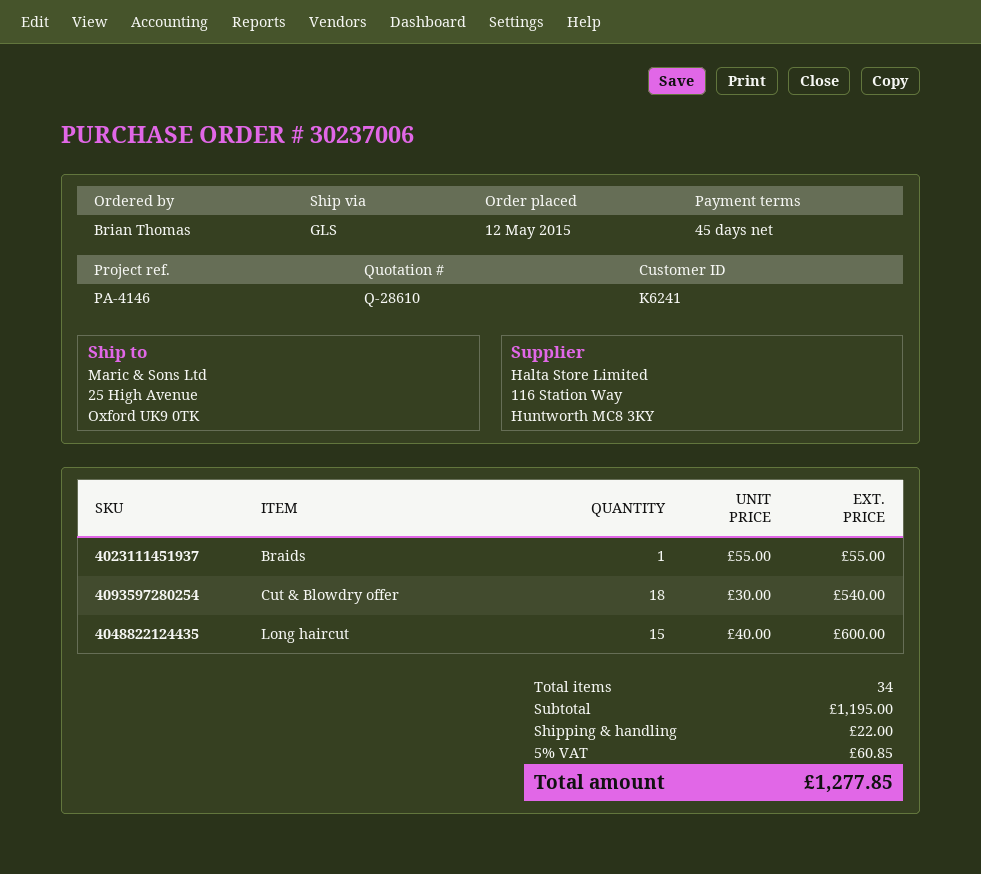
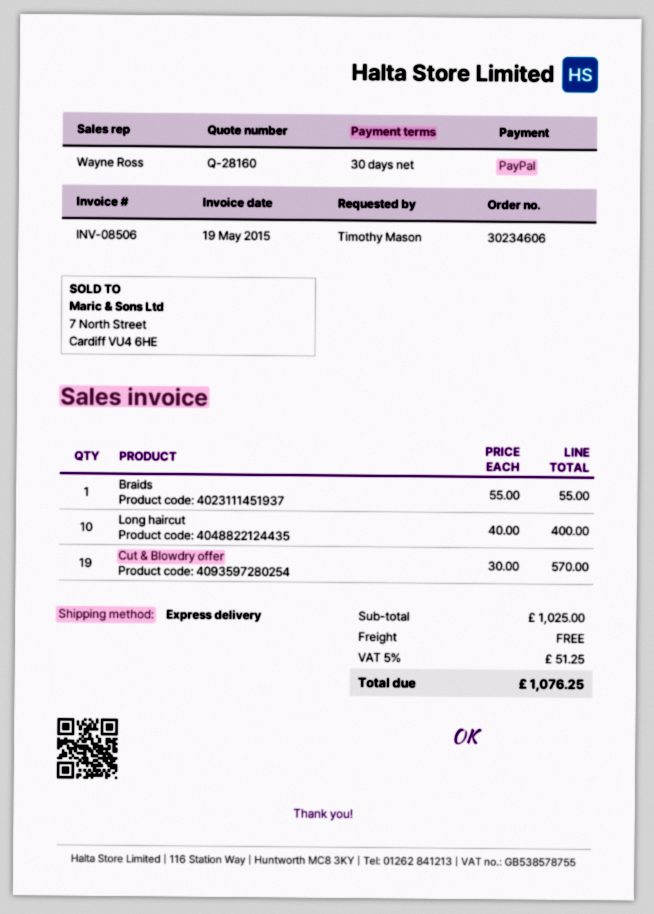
quote number: Q-28610 -> Q-28160
order number: 30237006 -> 30234606
payment terms: 45 days -> 30 days
ordered by: Brian Thomas -> Timothy Mason
shipping method: GLS -> express
Cut & Blowdry offer: 18 x 30.00 = 540.00 -> 19 x 30.00 = 570.00
Long haircut: 15 x 40.00 = 600.00 -> 10 x 40.00 = 400.00
subtotal: 1195.00 -> 1025.00
shipping: 22.00 -> 0.00
tax: 5% = 60.85 -> 5% = 51.25
total: 1277.85 -> 1076.25

